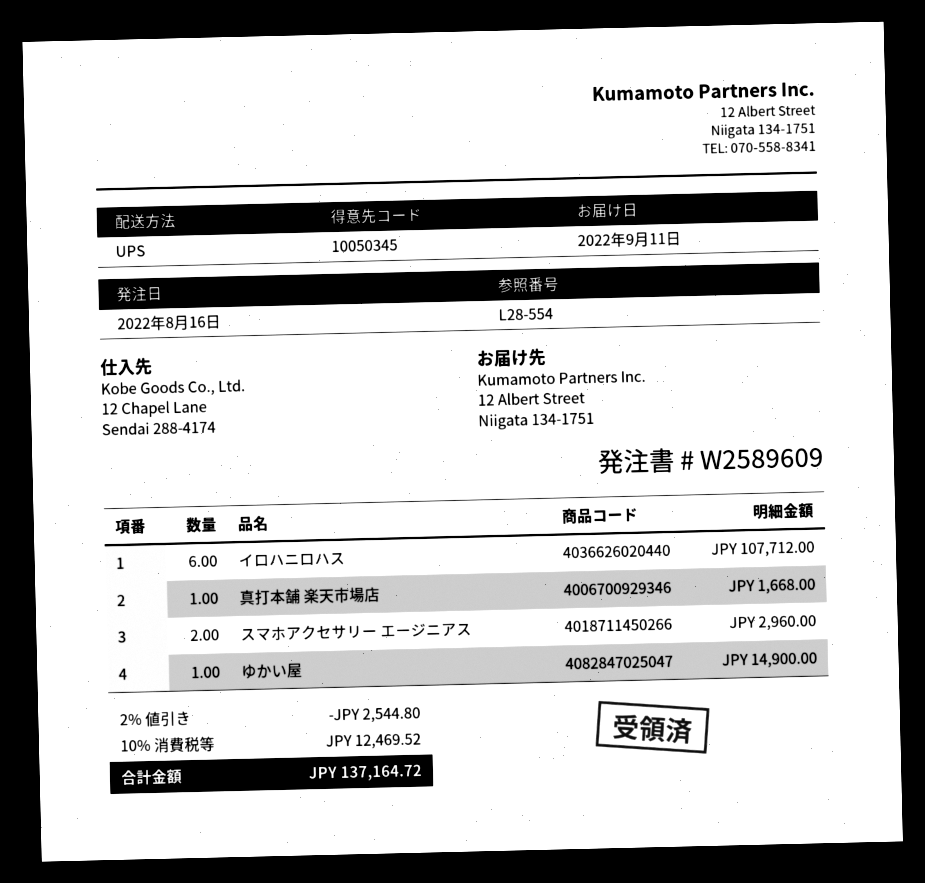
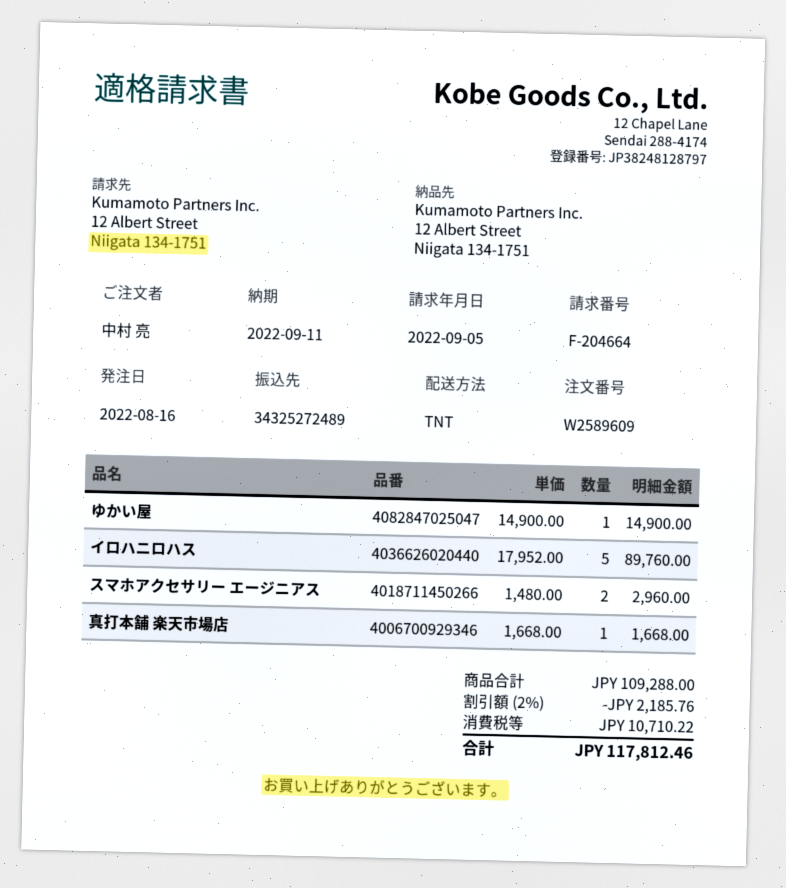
shipping method: UPS -> TNT
イロハニロハス: 6 for 107712.00 -> 5 for 89760.00
discount: 2% = 2544.80 -> 2% = 2185.76
tax: 12469.52 -> 10710.22
total: 137164.72 -> 117812.46

